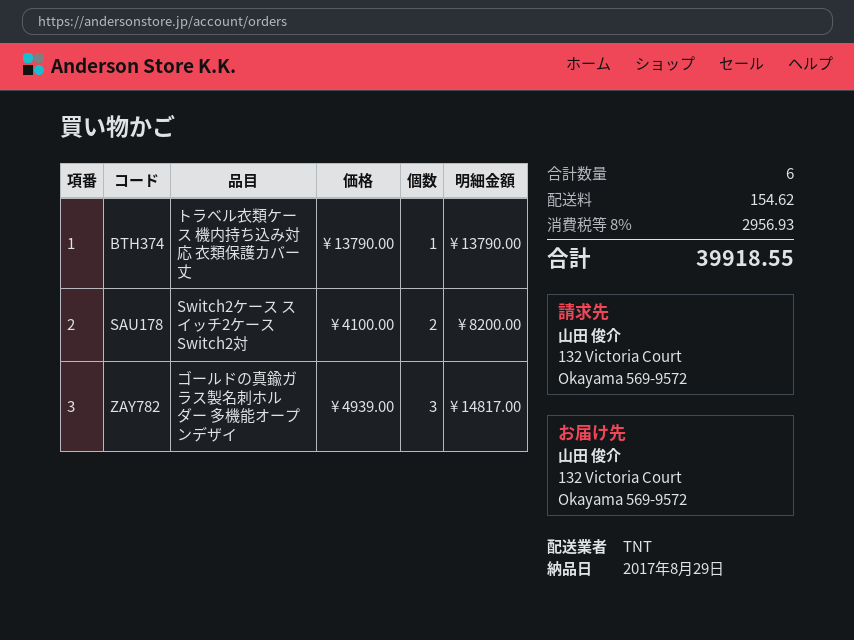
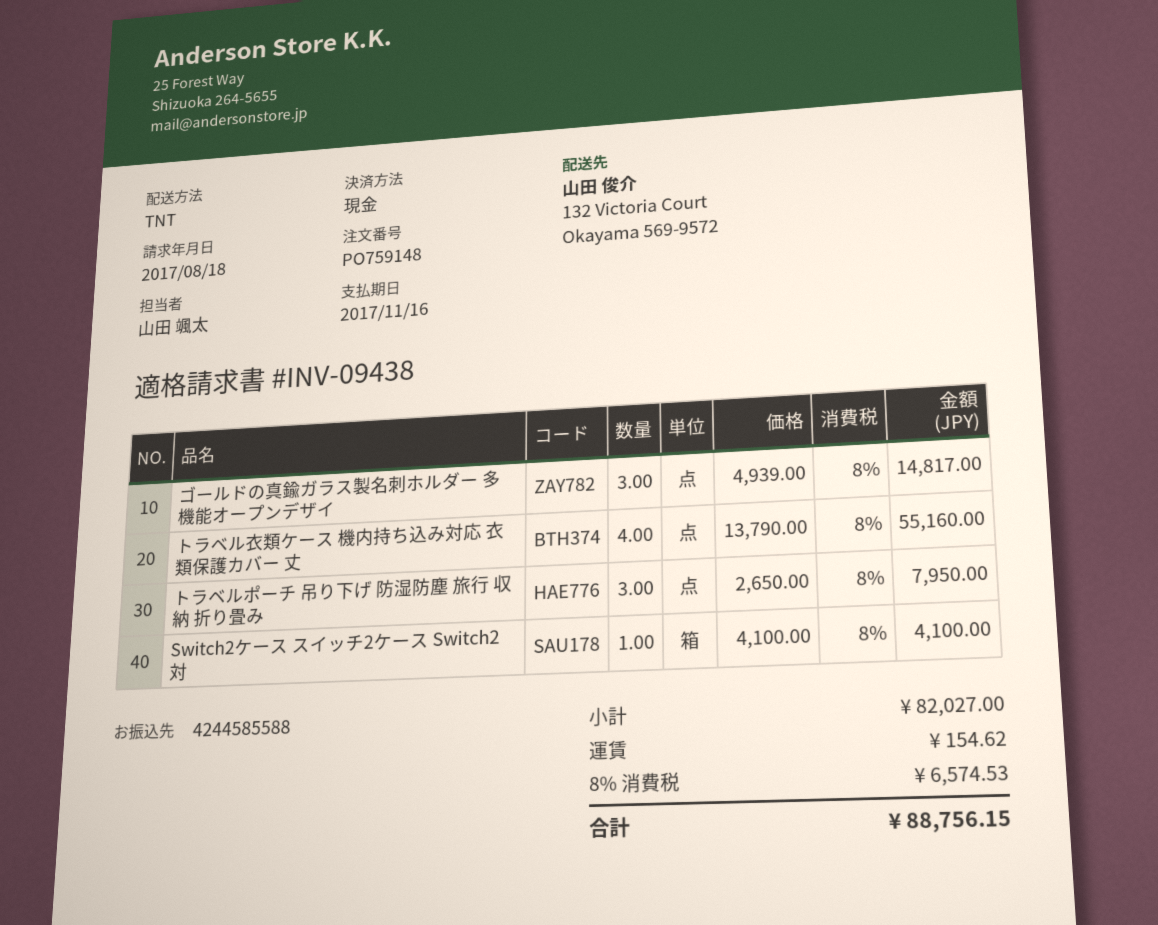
トラベル衣類ケース 機内持ち込み対応 衣類保護カバー 丈: 1 x 13790.00 = 13790.00 -> 4 x 13790.00 = 55160.00
Switch2ケース スイッチ2ケース Switch2対: 2 x 4100.00 = 8200.00 -> 1 x 4100.00 = 4100.00
トラベルポーチ 吊り下げ 防湿防塵 旅行 収納 折り畳み: none -> 3 x 2650.00 = 7950.00
tax: 8% = 2956.93 -> 8% = 6574.53
total: 39918.55 -> 88756.15

